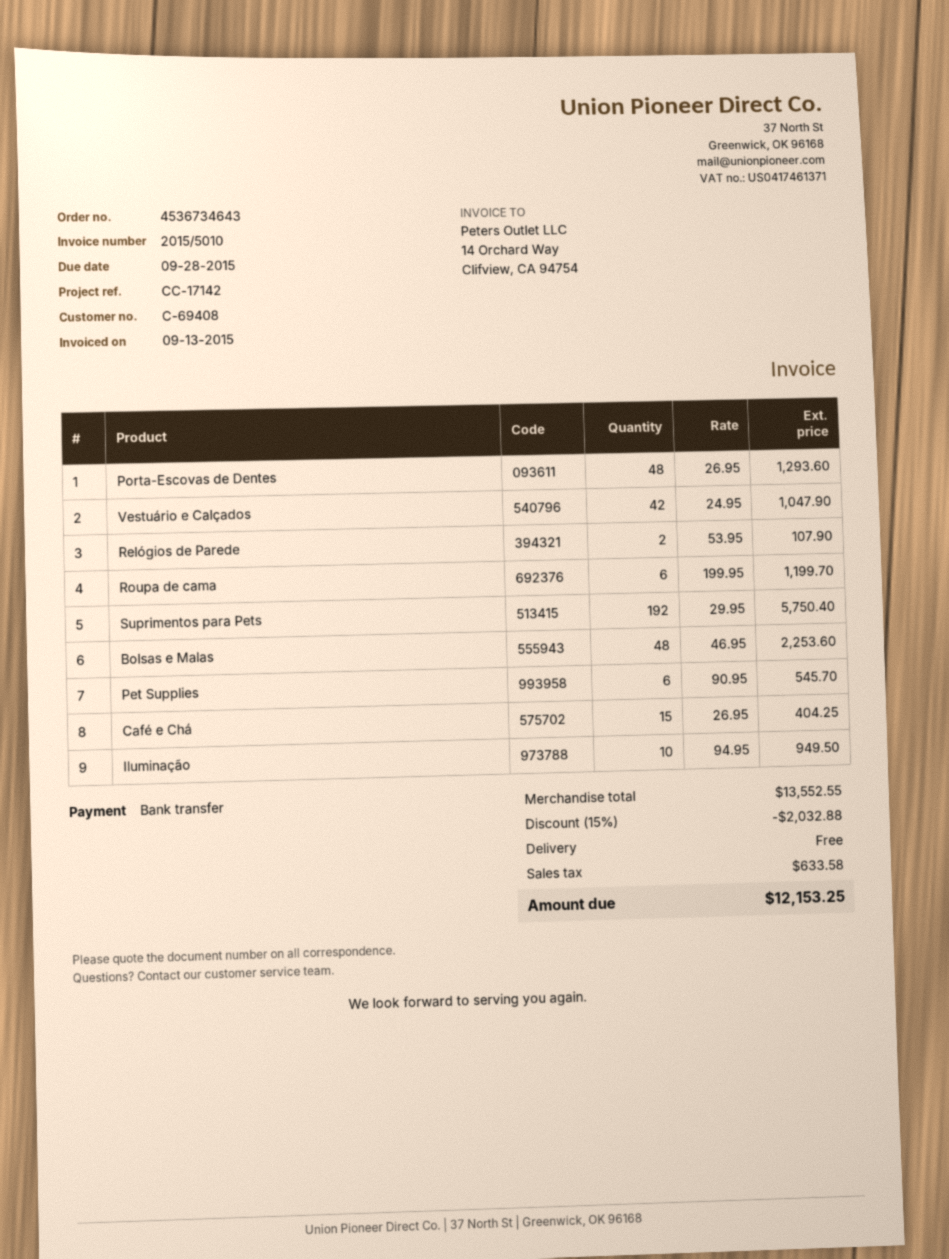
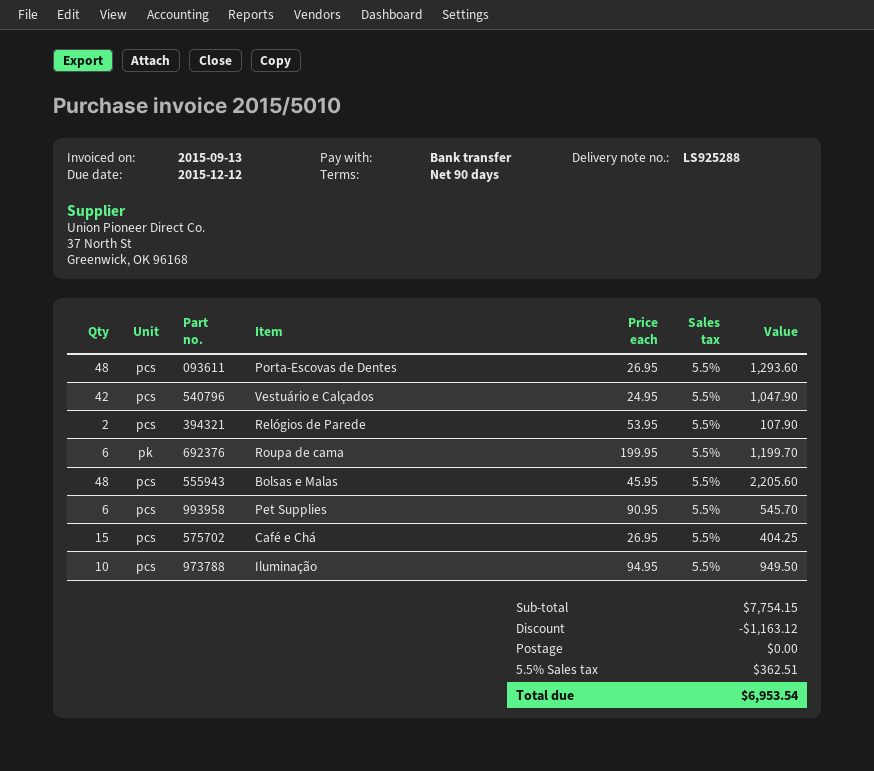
due date: 2015-09-28 -> 2015-12-12
Suprimentos para Pets: 192 x 29.95 = 5750.40 -> none
Bolsas e Malas: 48 x 46.95 = 2253.60 -> 48 x 45.95 = 2205.60
subtotal: 13552.55 -> 7754.15
discount: 2032.88 -> 1163.12
tax: 633.58 -> 362.51
total: 12153.25 -> 6953.54

